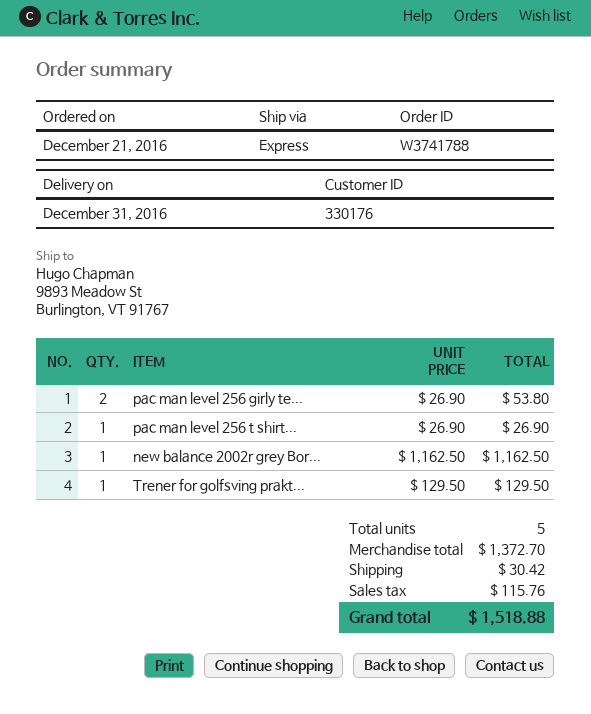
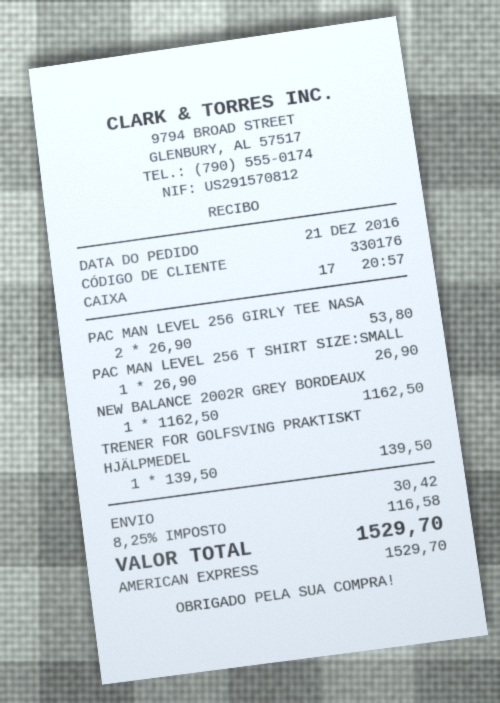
Trener for golfsving prakt...: 1 x 129.50 = 129.50 -> 1 x 139.50 = 139.50
tax: 115.76 -> 116.58
total: 1518.88 -> 1529.70

